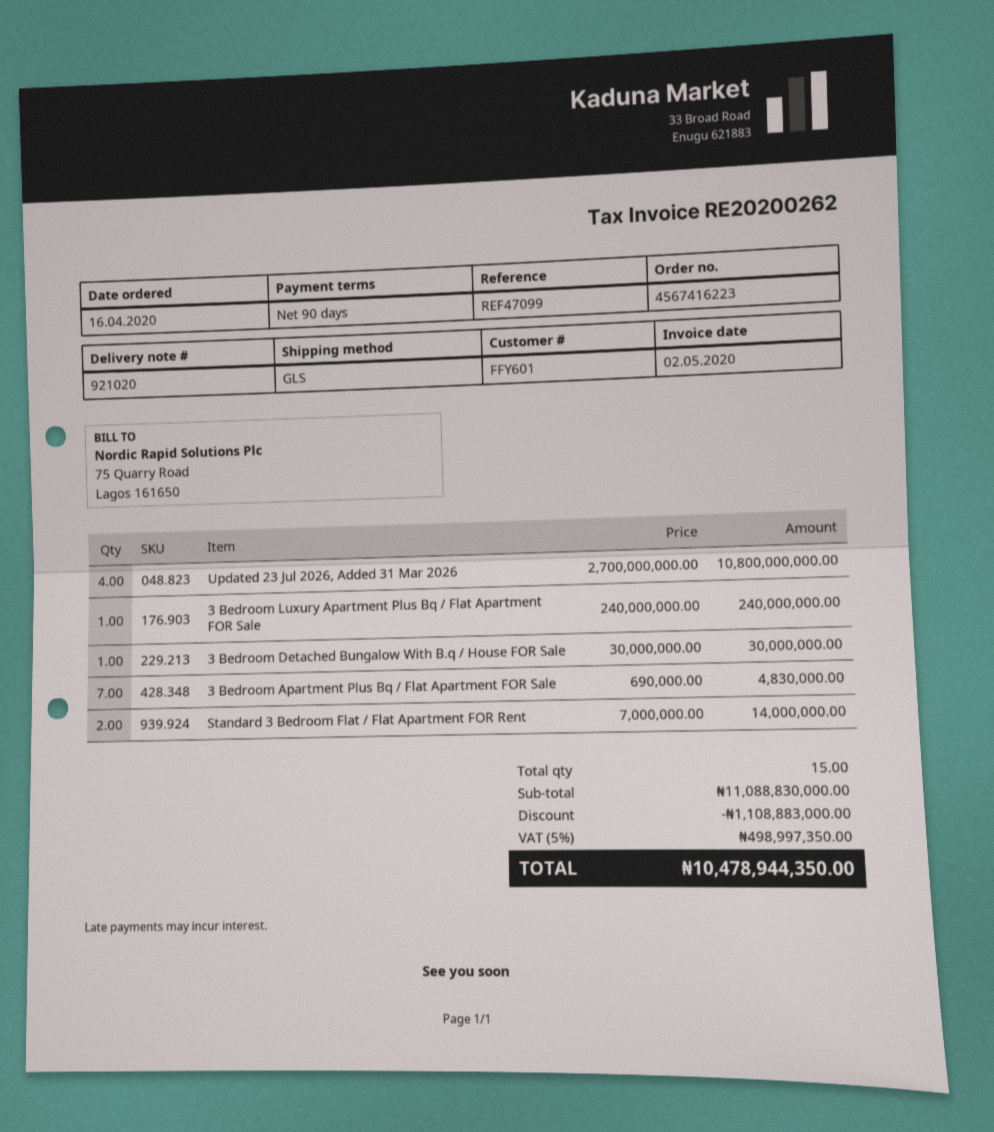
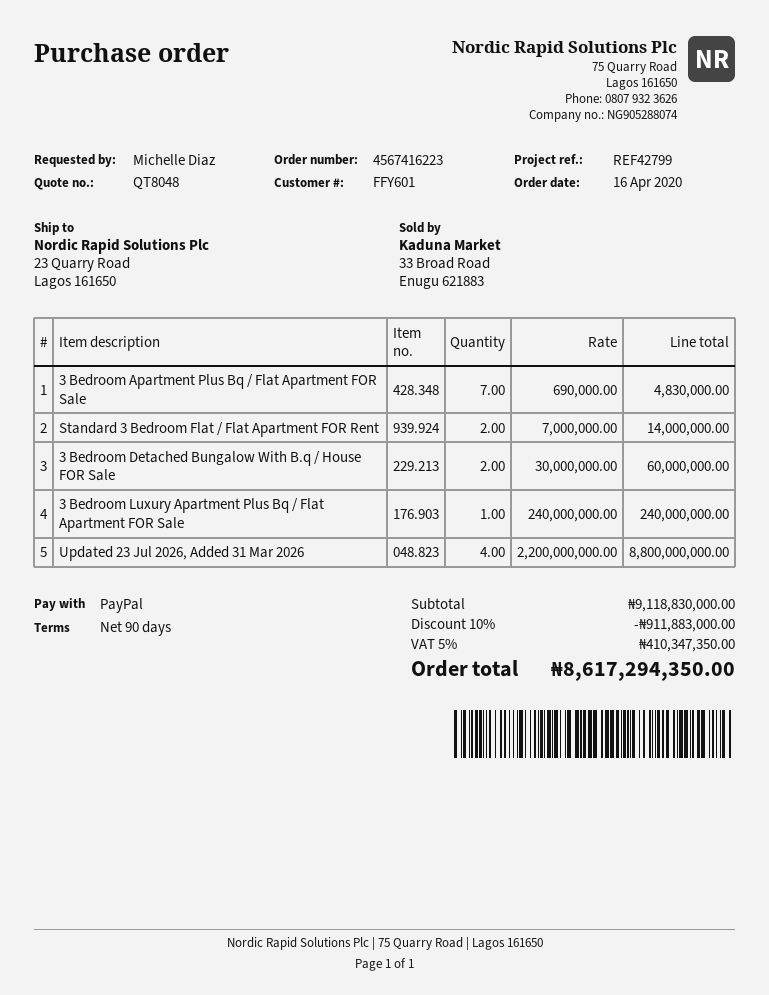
reference: REF47099 -> REF42799
Updated 23 Jul 2026, Added 31 Mar 2026: 4 x 2700000000.00 = 10800000000.00 -> 4 x 2200000000.00 = 8800000000.00
3 Bedroom Detached Bungalow With B.q / House FOR Sale: 1 x 30000000.00 = 30000000.00 -> 2 x 30000000.00 = 60000000.00
subtotal: 11088830000.00 -> 9118830000.00
discount: 1108883000.00 -> 911883000.00
tax: 5% = 498997350.00 -> 5% = 410347350.00
total: 10478944350.00 -> 8617294350.00

